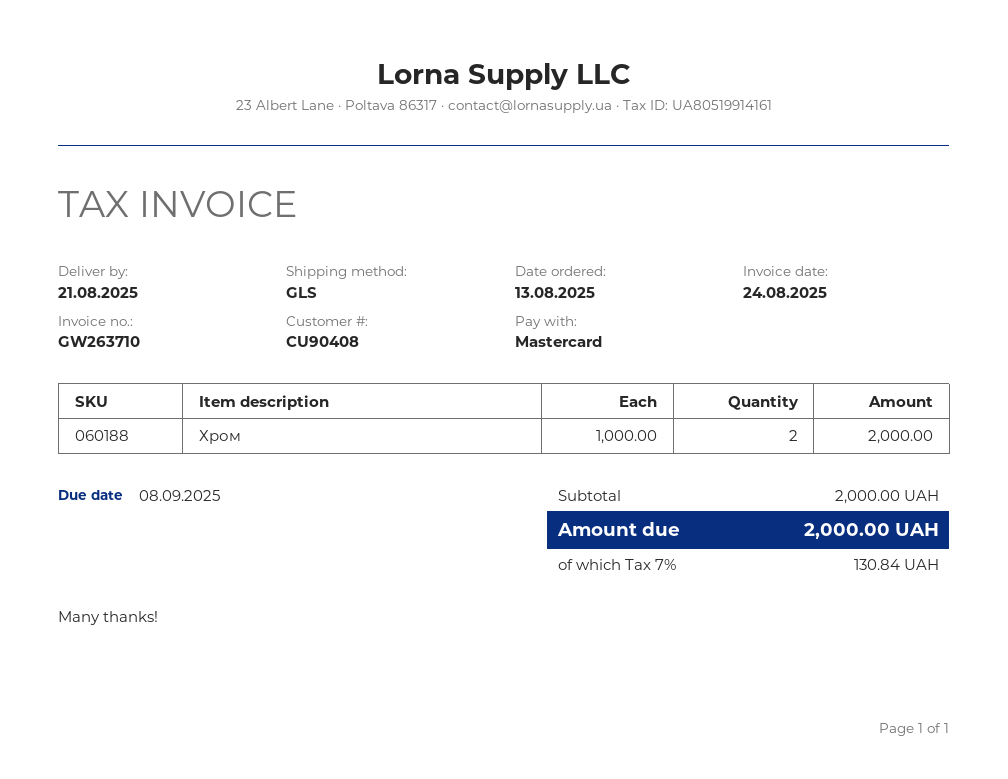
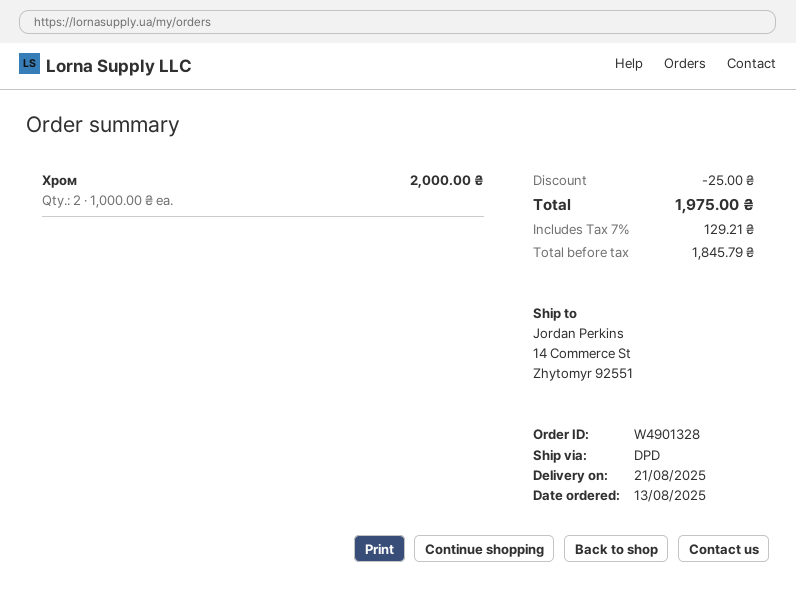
shipping method: GLS -> DPD
discount: none -> 25.00
tax: 7% = 130.84 -> 7% = 129.21
total: 2000.00 -> 1975.00

